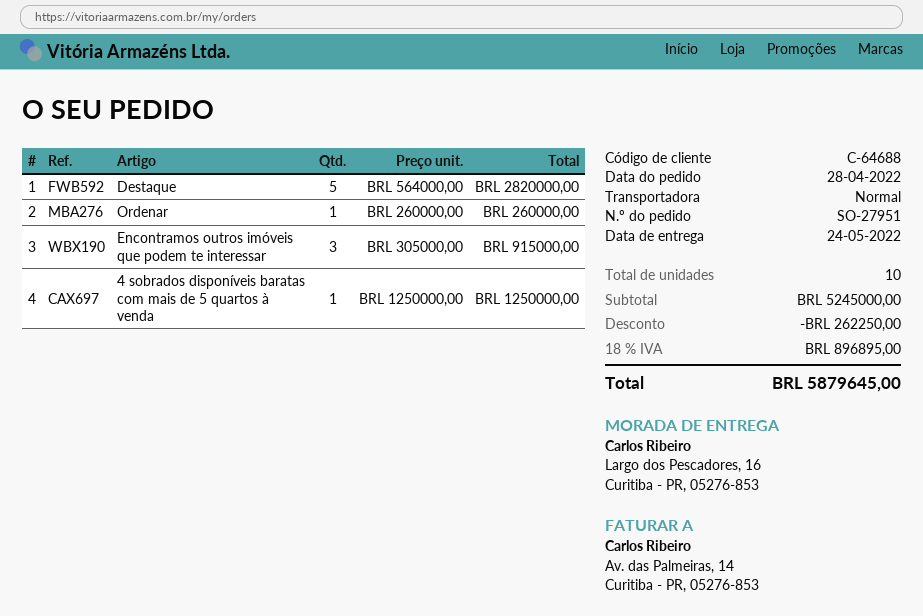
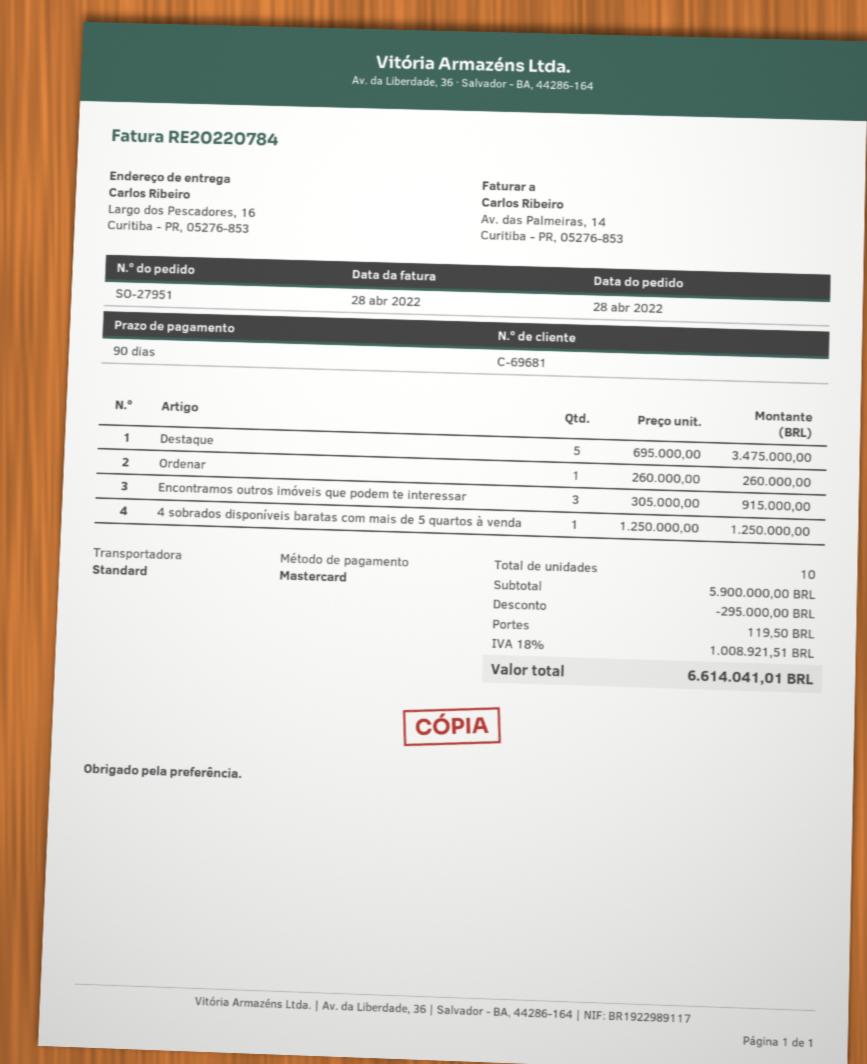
customer number: C-64688 -> C-69681
Destaque: 5 x 564000.00 = 2820000.00 -> 5 x 695000.00 = 3475000.00
subtotal: 5245000.00 -> 5900000.00
discount: 262250.00 -> 295000.00
shipping: none -> 119.50
tax: 18% = 896895.00 -> 18% = 1008921.51
total: 5879645.00 -> 6614041.01

